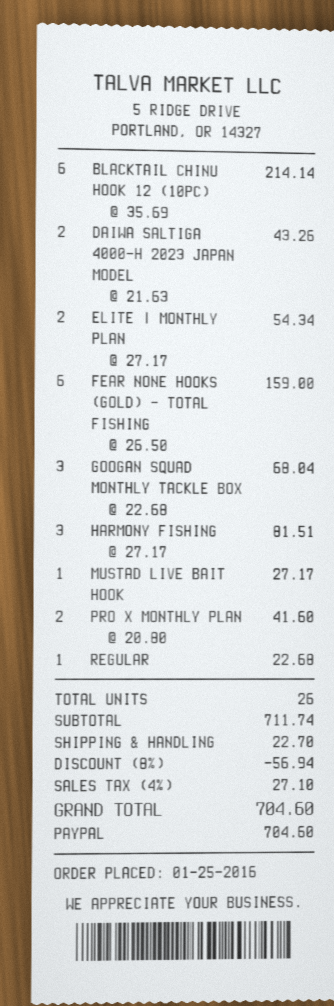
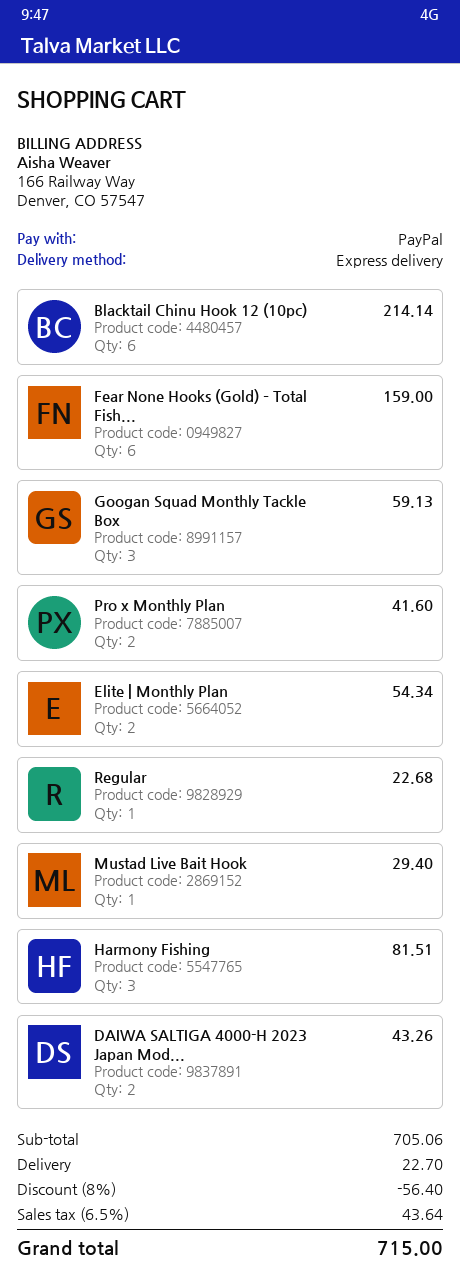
GOOGAN SQUAD MONTHLY TACKLE BOX: 3 for 68.04 -> 3 for 59.13
MUSTAD LIVE BAIT HOOK: 1 for 27.17 -> 1 for 29.40
subtotal: 711.74 -> 705.06
discount: 8% = 56.94 -> 8% = 56.40
tax: 4% = 27.10 -> 6.5% = 43.64
total: 704.60 -> 715.00

